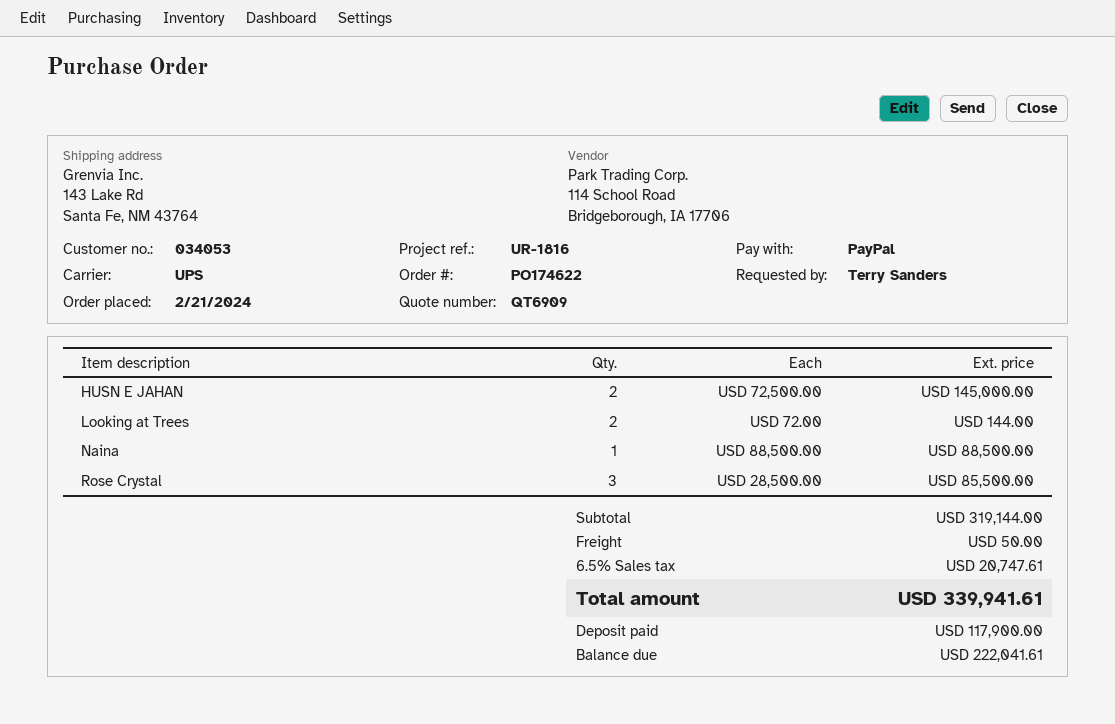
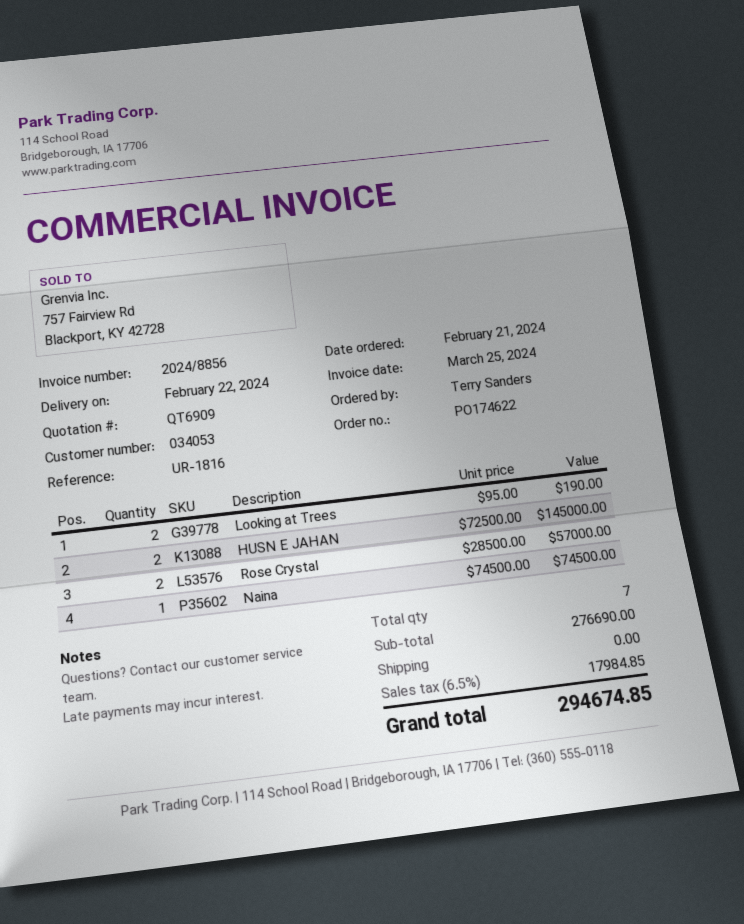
Looking at Trees: 2 x 72.00 = 144.00 -> 2 x 95.00 = 190.00
Naina: 1 x 88500.00 = 88500.00 -> 1 x 74500.00 = 74500.00
Rose Crystal: 3 x 28500.00 = 85500.00 -> 2 x 28500.00 = 57000.00
subtotal: 319144.00 -> 276690.00
shipping: 50.00 -> 0.00
tax: 6.5% = 20747.61 -> 6.5% = 17984.85
total: 339941.61 -> 294674.85

